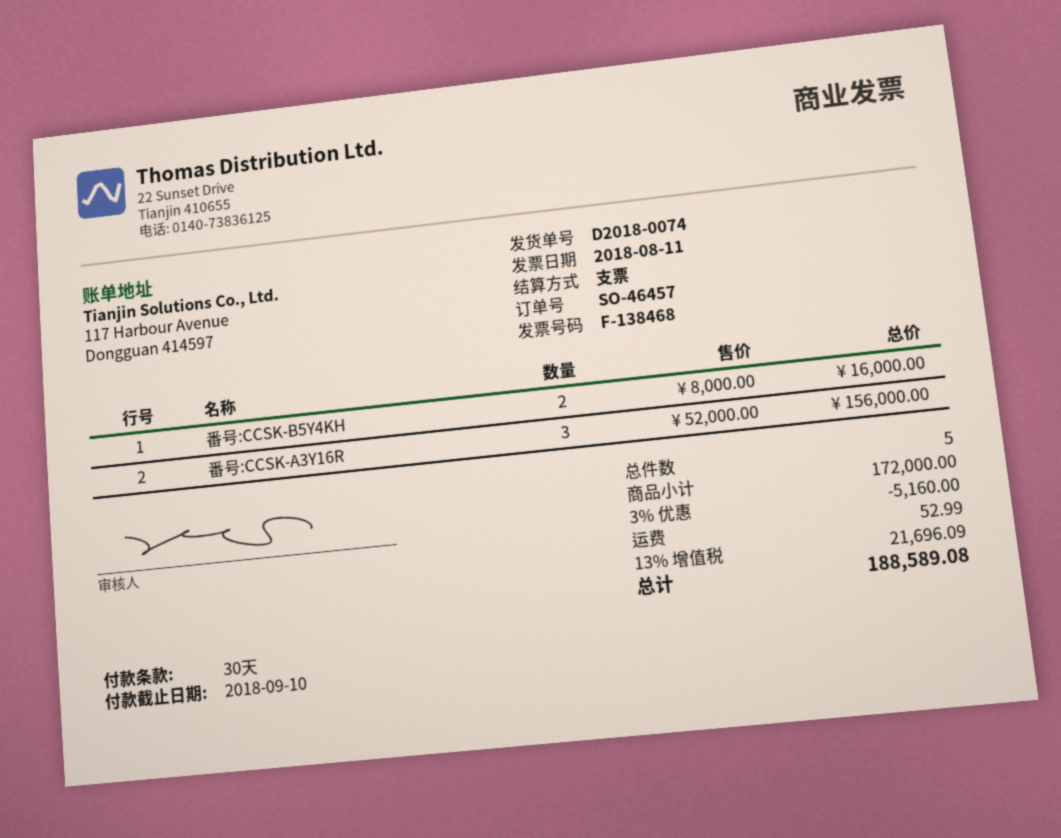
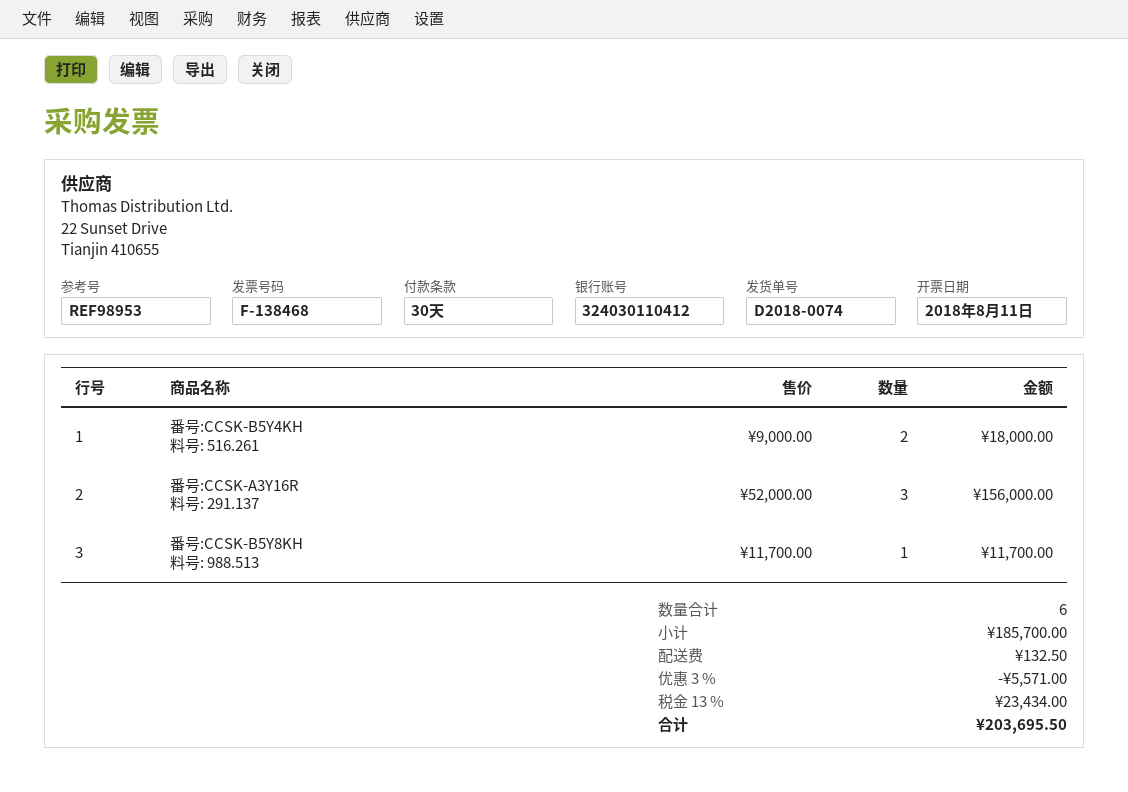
番号:CCSK-B5Y4KH: 2 x 8000.00 = 16000.00 -> 2 x 9000.00 = 18000.00
番号:CCSK-B5Y8KH: none -> 1 x 11700.00 = 11700.00
total quantity: 5 -> 6
subtotal: 172000.00 -> 185700.00
discount: 3% = 5160.00 -> 3% = 5571.00
shipping: 52.99 -> 132.50
tax: 13% = 21696.09 -> 13% = 23434.00
total: 188589.08 -> 203695.50

